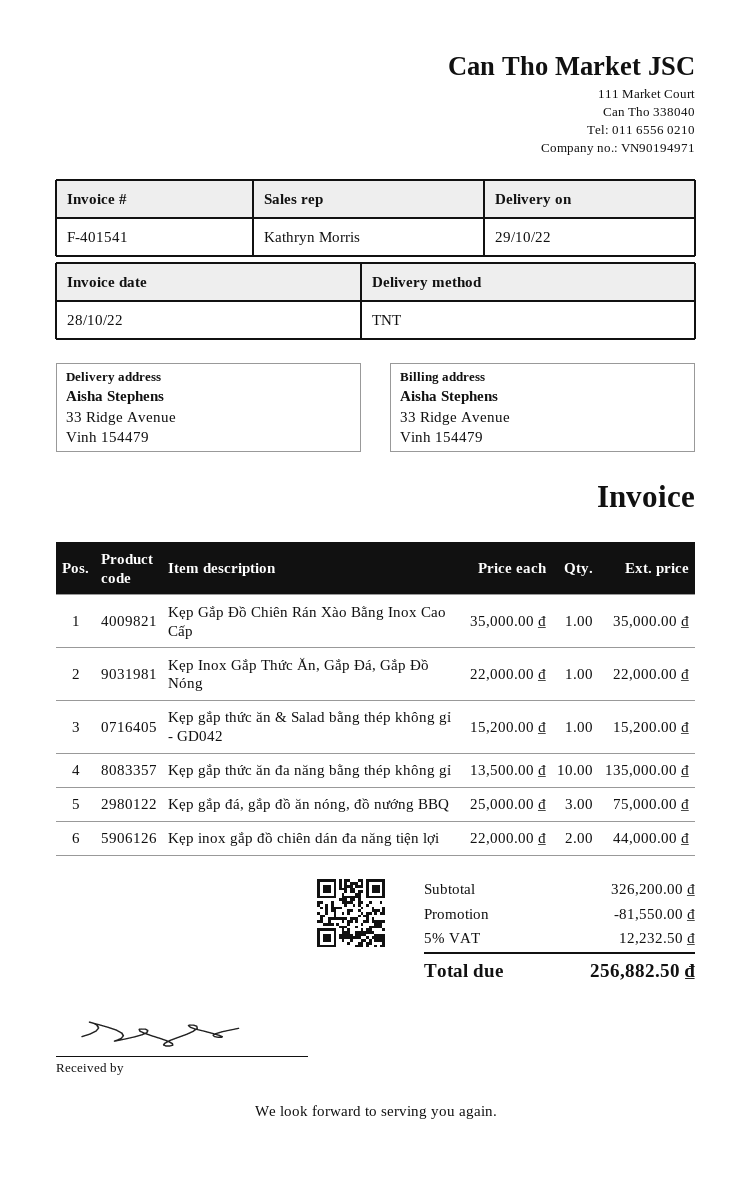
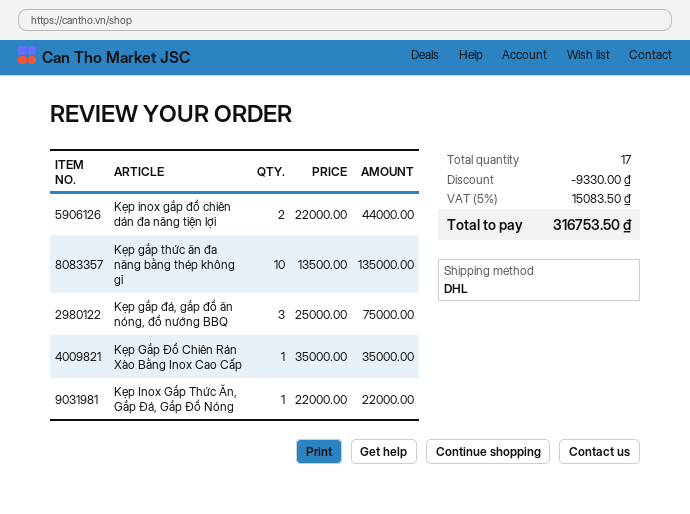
shipping method: TNT -> DHL
Kẹp gắp thức ăn & Salad bằng thép không gỉ - GD042: 1 x 15200.00 = 15200.00 -> none
discount: 81550.00 -> 9330.00
tax: 5% = 12232.50 -> 5% = 15083.50
total: 256882.50 -> 316753.50

